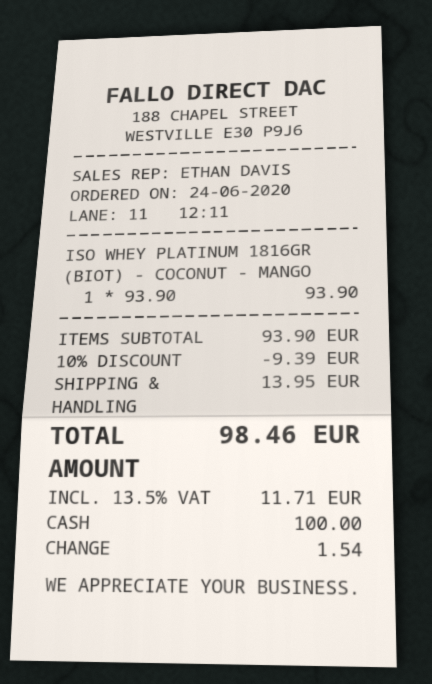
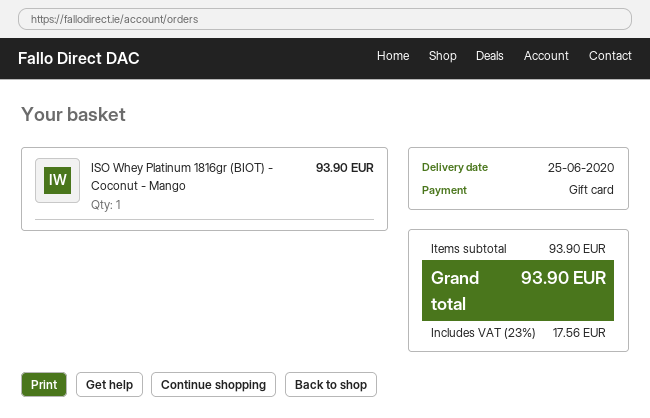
payment method: cash -> gift card
discount: 10% = 9.39 -> none
shipping: 13.95 -> none
tax: 13.5% = 11.71 -> 23% = 17.56
total: 98.46 -> 93.90

